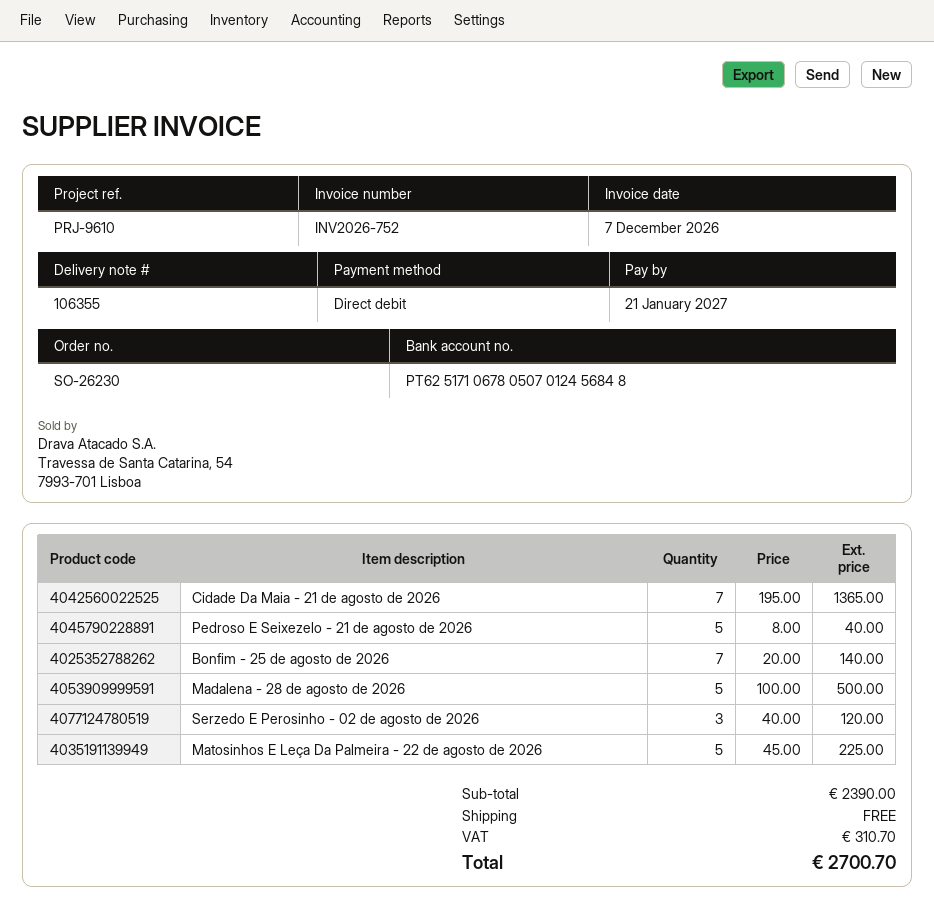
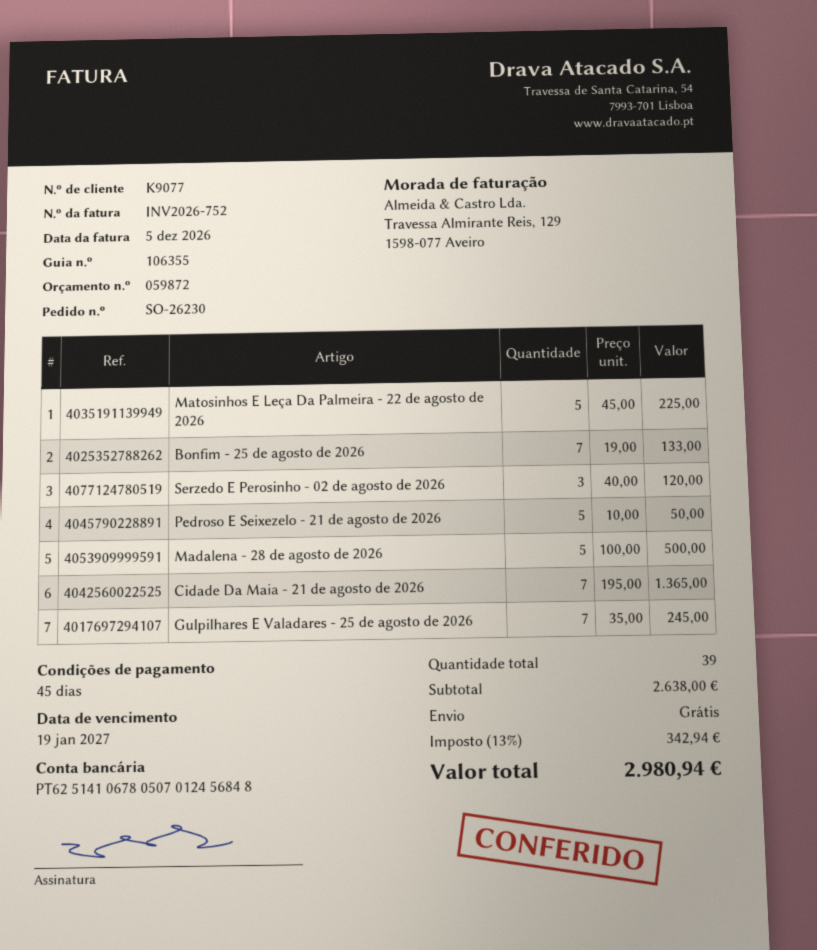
invoice date: 2026-12-07 -> 2026-12-05
due date: 2027-01-21 -> 2027-01-19
bank account: PT62517106780507012456848 -> PT62514106780507012456848
Pedroso E Seixezelo - 21 de agosto de 2026: 5 x 8.00 = 40.00 -> 5 x 10.00 = 50.00
Bonfim - 25 de agosto de 2026: 7 x 20.00 = 140.00 -> 7 x 19.00 = 133.00
Gulpilhares E Valadares - 25 de agosto de 2026: none -> 7 x 35.00 = 245.00
subtotal: 2390.00 -> 2638.00
tax: 310.70 -> 342.94
total: 2700.70 -> 2980.94

